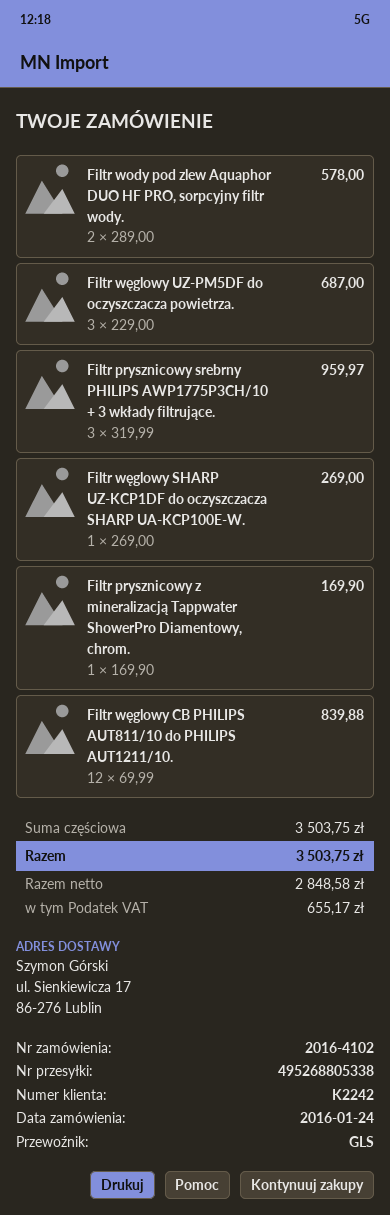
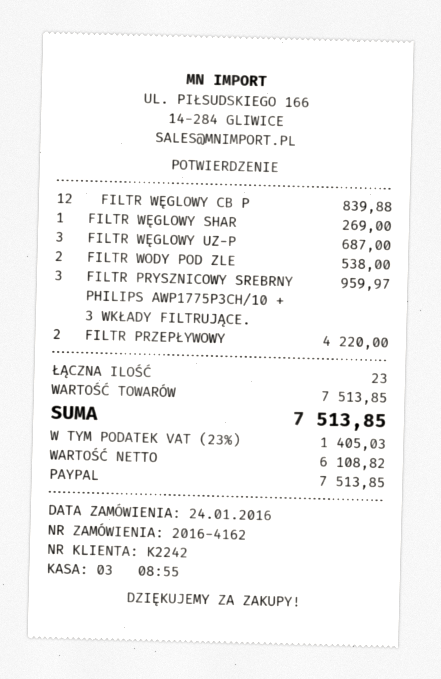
order number: 2016-4102 -> 2016-4162
Filtr wody pod zlew Aquaphor DUO HF PRO, sorpcyjny filtr wody.: 2 for 578.00 -> 2 for 538.00
Filtr prysznicowy z mineralizacją Tappwater ShowerPro Diamentowy, chrom.: 1 for 169.90 -> none
FILTR PRZEPŁYWOWY: none -> 2 for 4220.00
subtotal: 3503.75 -> 7513.85
net: 2848.58 -> 6108.82
tax: 655.17 -> 1405.03
total: 3503.75 -> 7513.85

